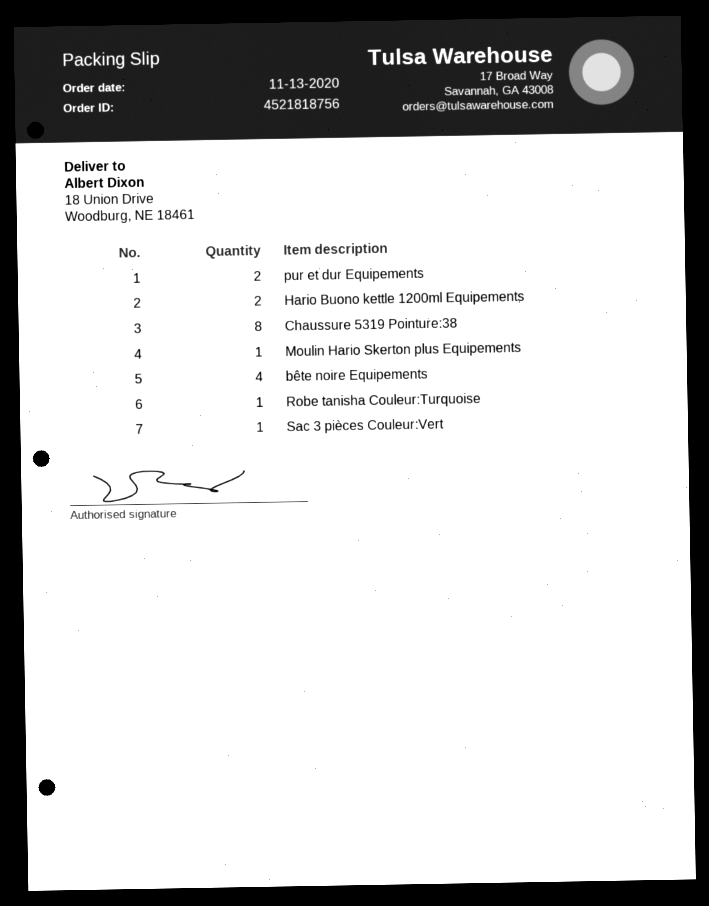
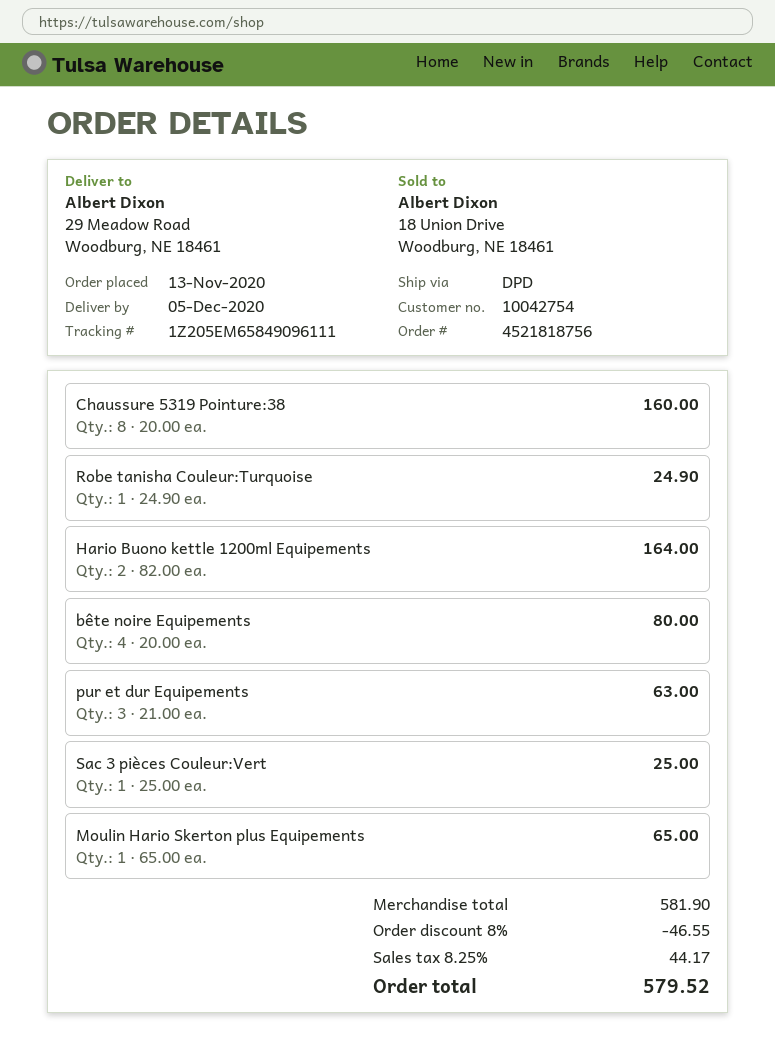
ship to: 18 Union Drive, Woodburg, NE 18461 -> 29 Meadow Road, Woodburg, NE 18461
pur et dur Equipements: 2 -> 3

